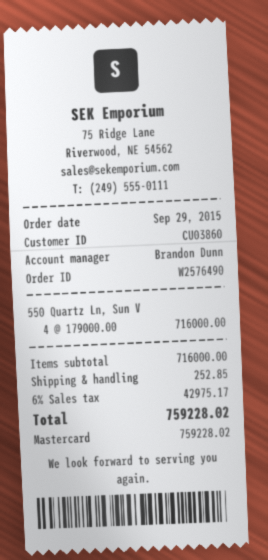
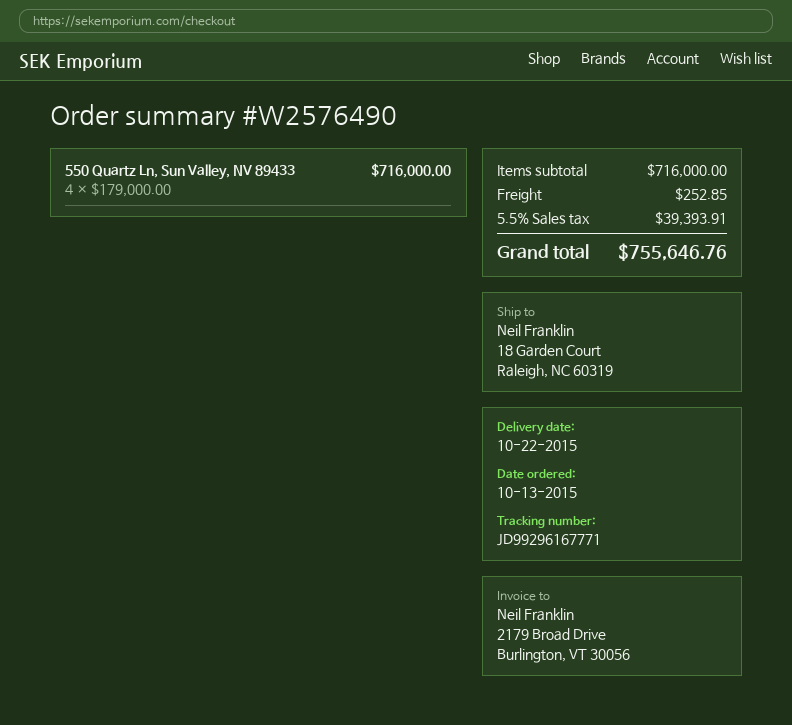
order date: 2015-09-29 -> 2015-10-13
tax: 6% = 42975.17 -> 5.5% = 39393.91
total: 759228.02 -> 755646.76

